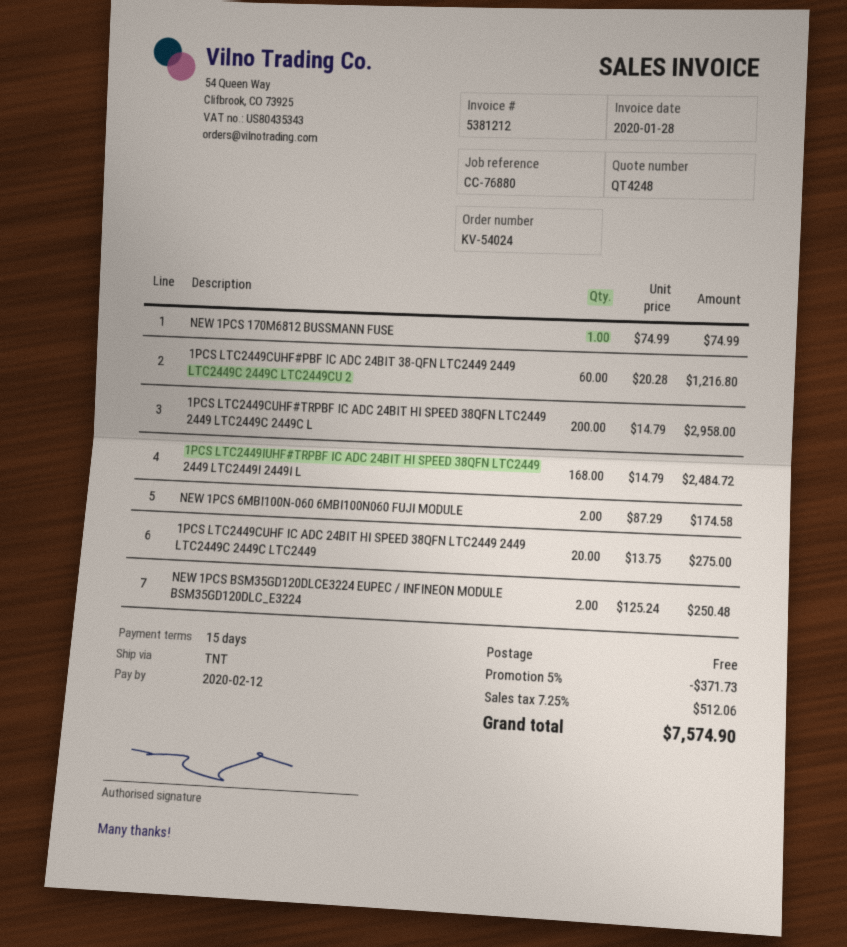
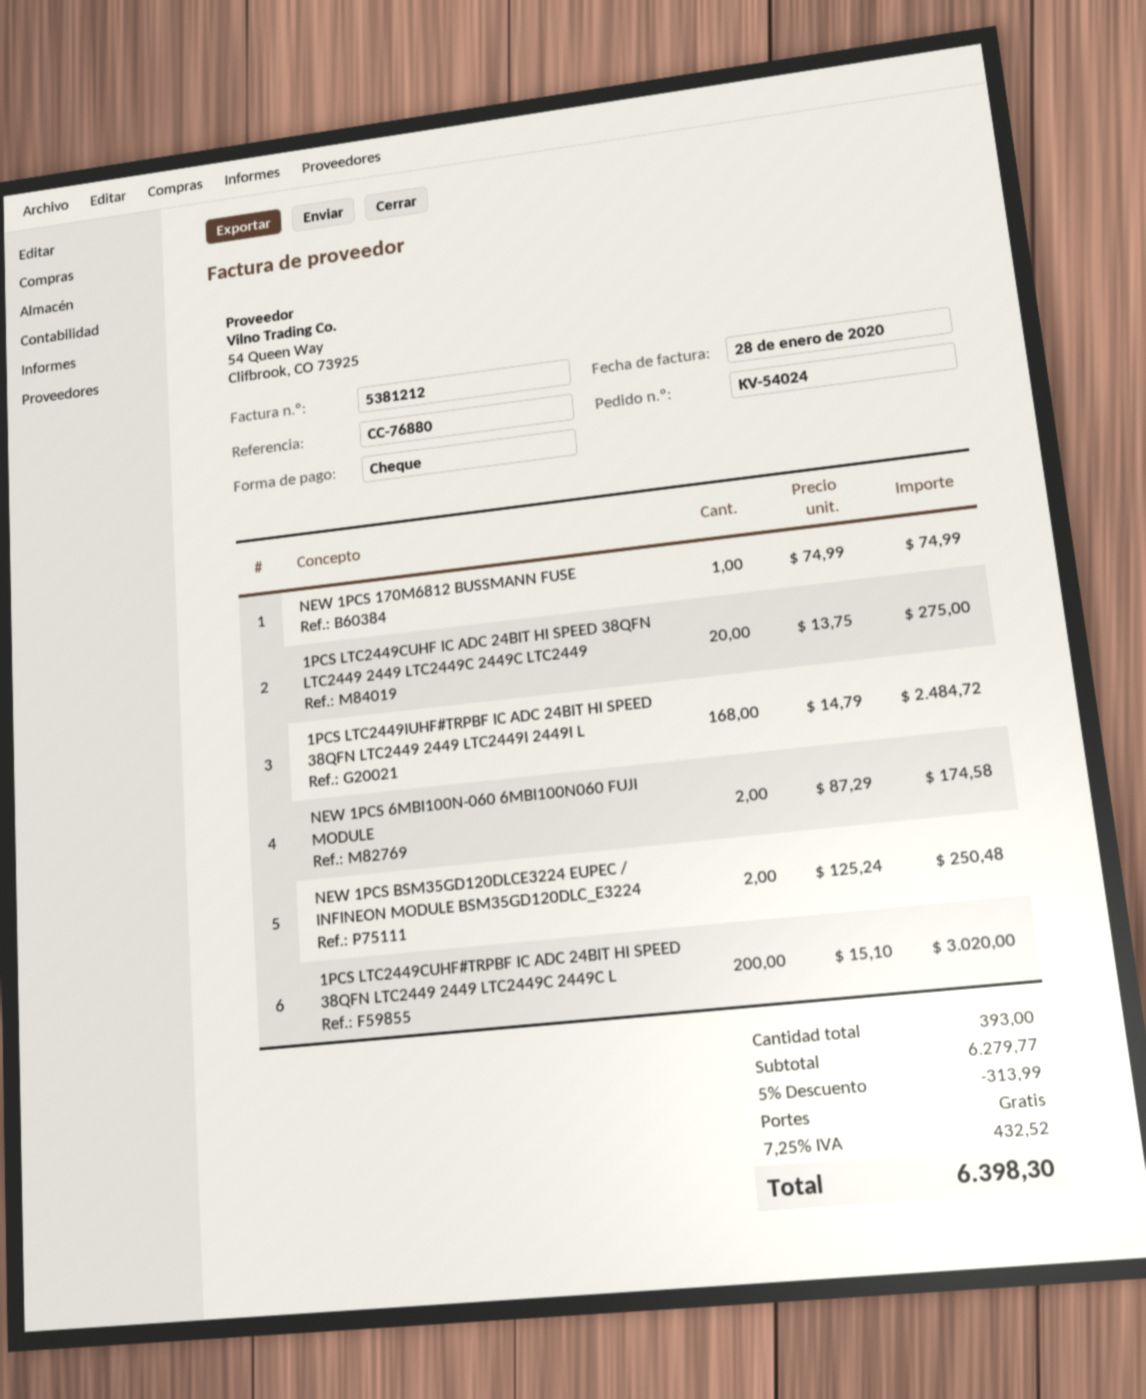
1PCS LTC2449CUHF#PBF IC ADC 24BIT 38-QFN LTC2449 2449 LTC2449C 2449C LTC2449CU 2: 60 x 20.28 = 1216.80 -> none
1PCS LTC2449CUHF#TRPBF IC ADC 24BIT HI SPEED 38QFN LTC2449 2449 LTC2449C 2449C L: 200 x 14.79 = 2958.00 -> 200 x 15.10 = 3020.00
discount: 5% = 371.73 -> 5% = 313.99
tax: 7.25% = 512.06 -> 7.25% = 432.52
total: 7574.90 -> 6398.30

